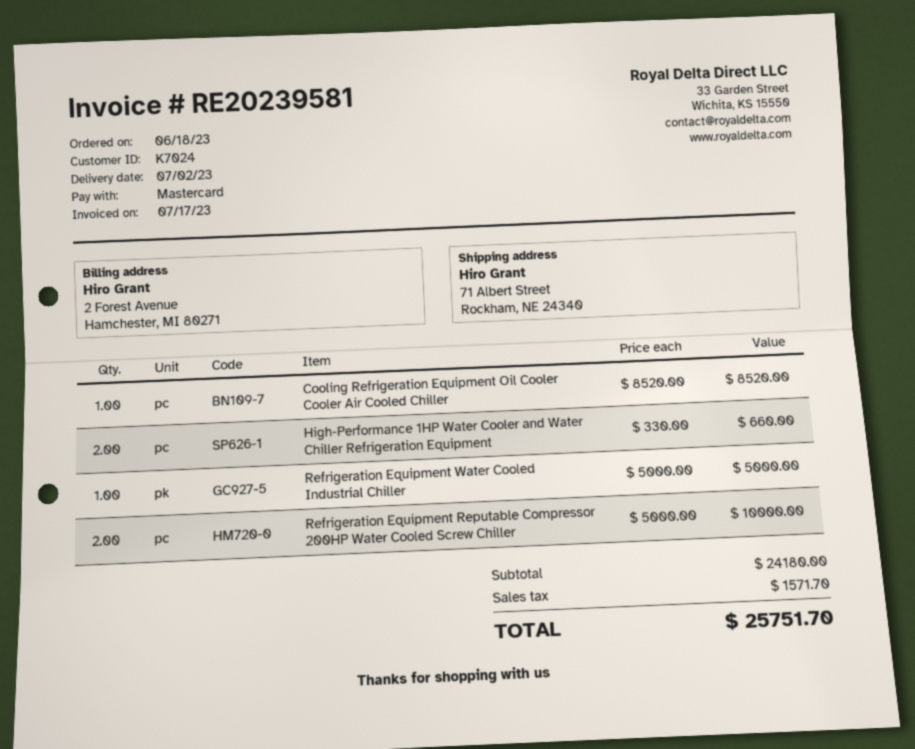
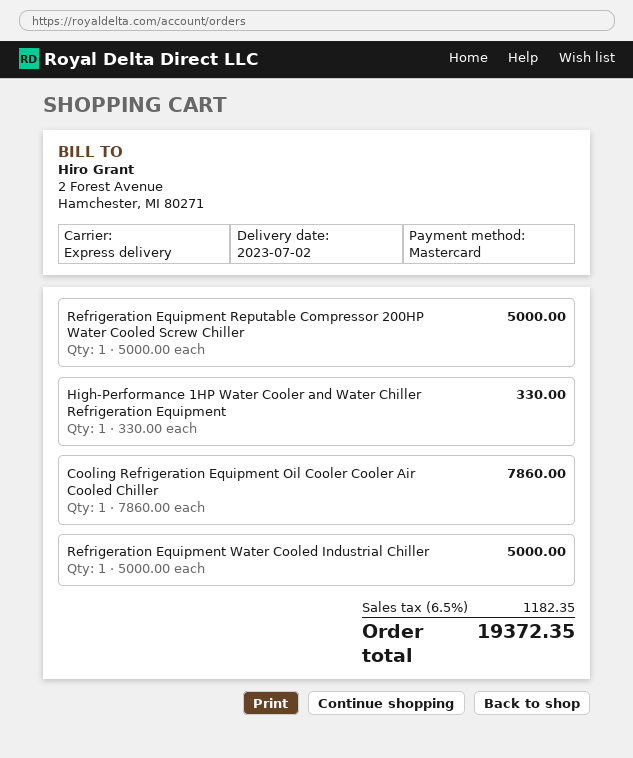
Cooling Refrigeration Equipment Oil Cooler Cooler Air Cooled Chiller: 1 x 8520.00 = 8520.00 -> 1 x 7860.00 = 7860.00
High-Performance 1HP Water Cooler and Water Chiller Refrigeration Equipment: 2 x 330.00 = 660.00 -> 1 x 330.00 = 330.00
Refrigeration Equipment Reputable Compressor 200HP Water Cooled Screw Chiller: 2 x 5000.00 = 10000.00 -> 1 x 5000.00 = 5000.00
tax: 1571.70 -> 1182.35
total: 25751.70 -> 19372.35

